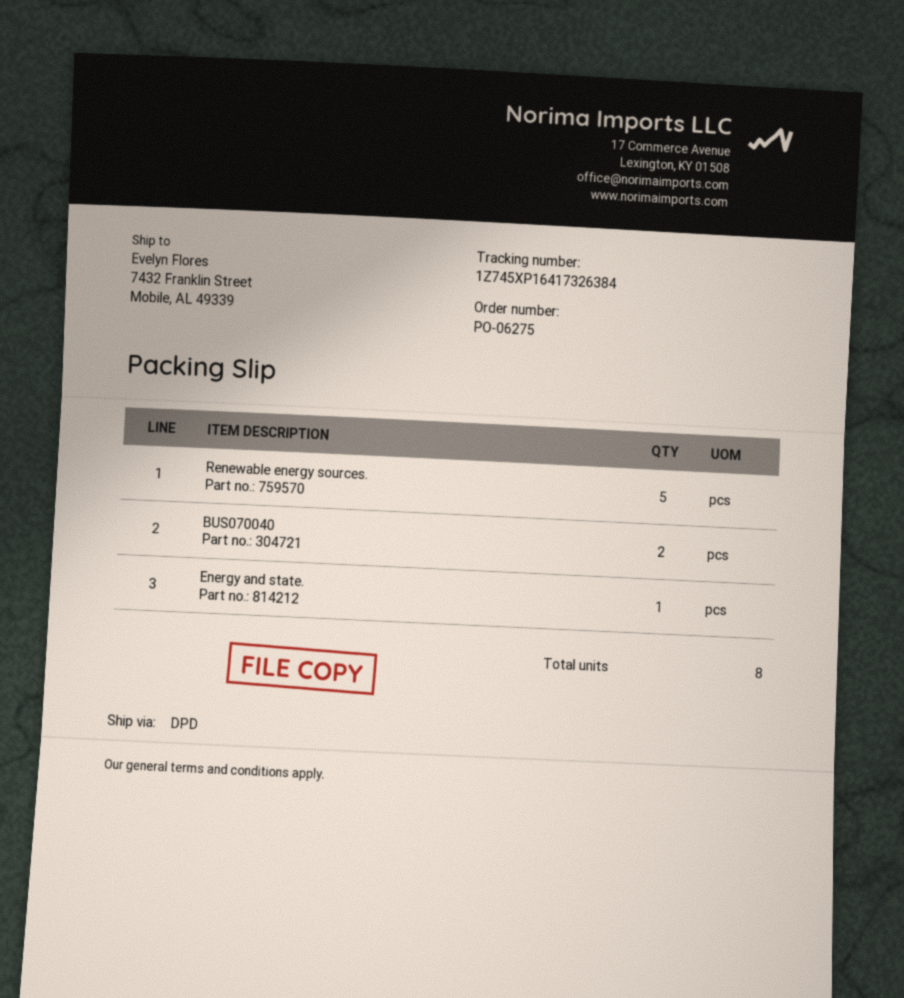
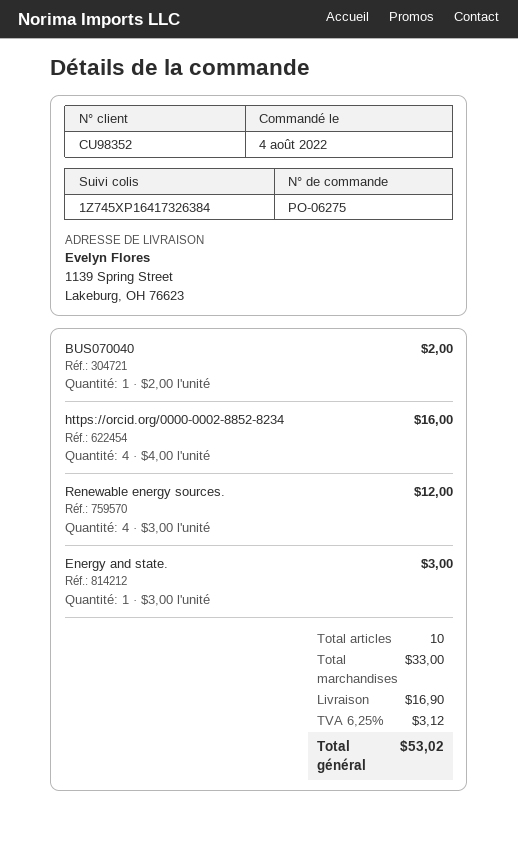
ship to: 7432 Franklin Street, Mobile, AL 49339 -> 1139 Spring Street, Lakeburg, OH 76623
Renewable energy sources.: 5 -> 4
BUS070040: 2 -> 1
https://orcid.org/0000-0002-8852-8234: none -> 4
total quantity: 8 -> 10

